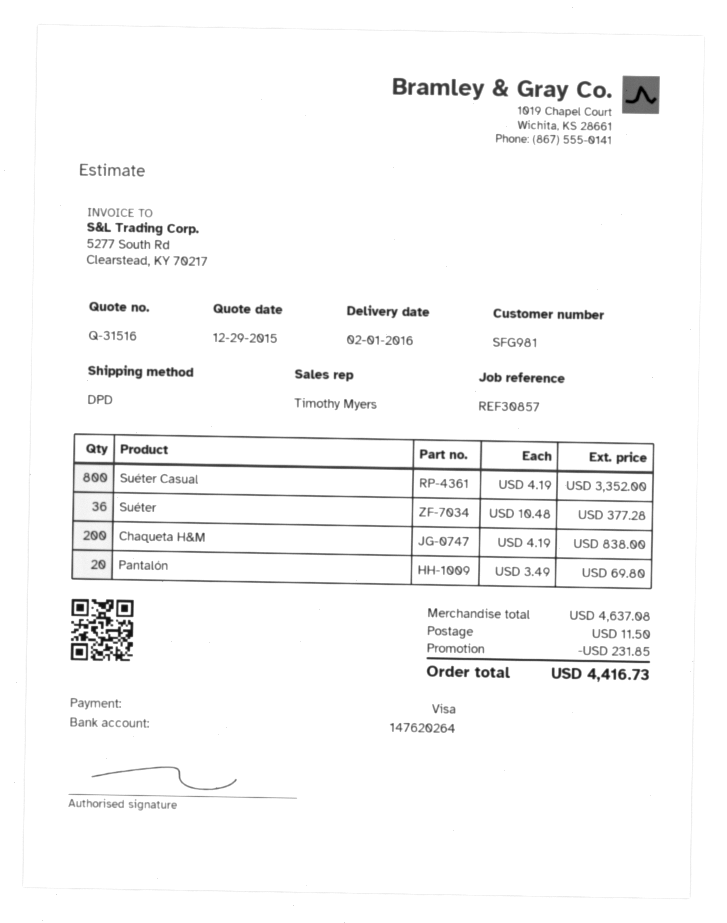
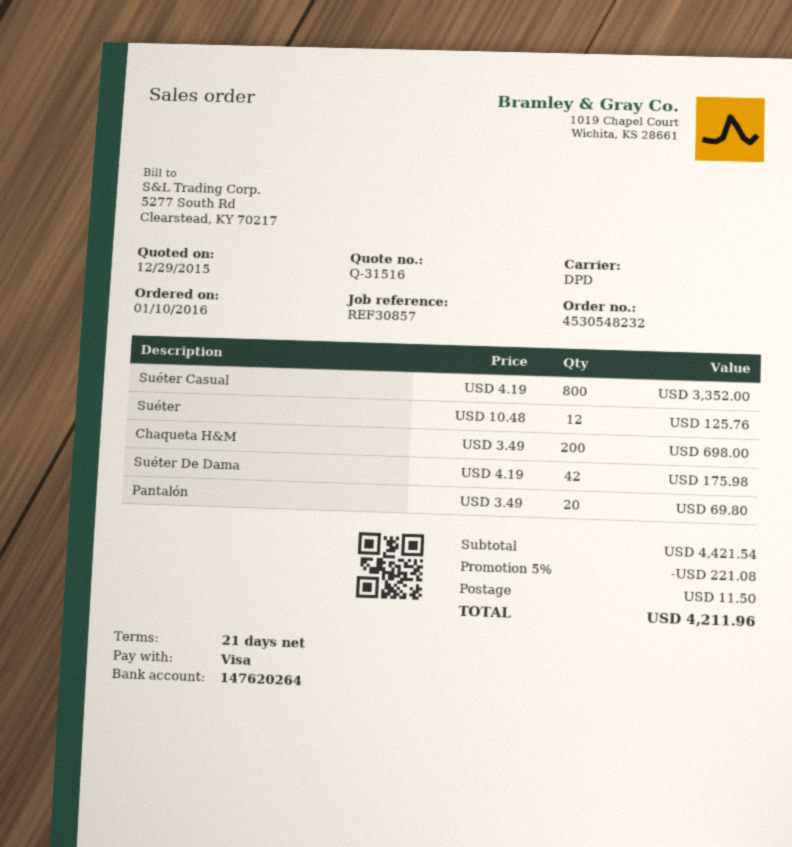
Suéter: 36 x 10.48 = 377.28 -> 12 x 10.48 = 125.76
Chaqueta H&M: 200 x 4.19 = 838.00 -> 200 x 3.49 = 698.00
Suéter De Dama: none -> 42 x 4.19 = 175.98
subtotal: 4637.08 -> 4421.54
discount: 231.85 -> 221.08
total: 4416.73 -> 4211.96

